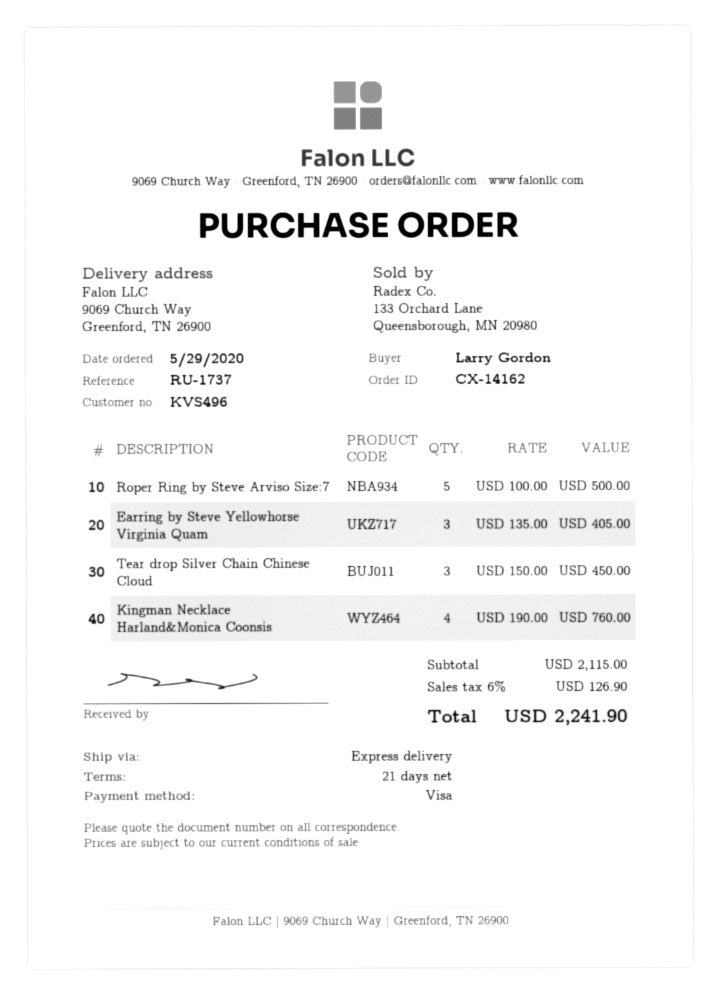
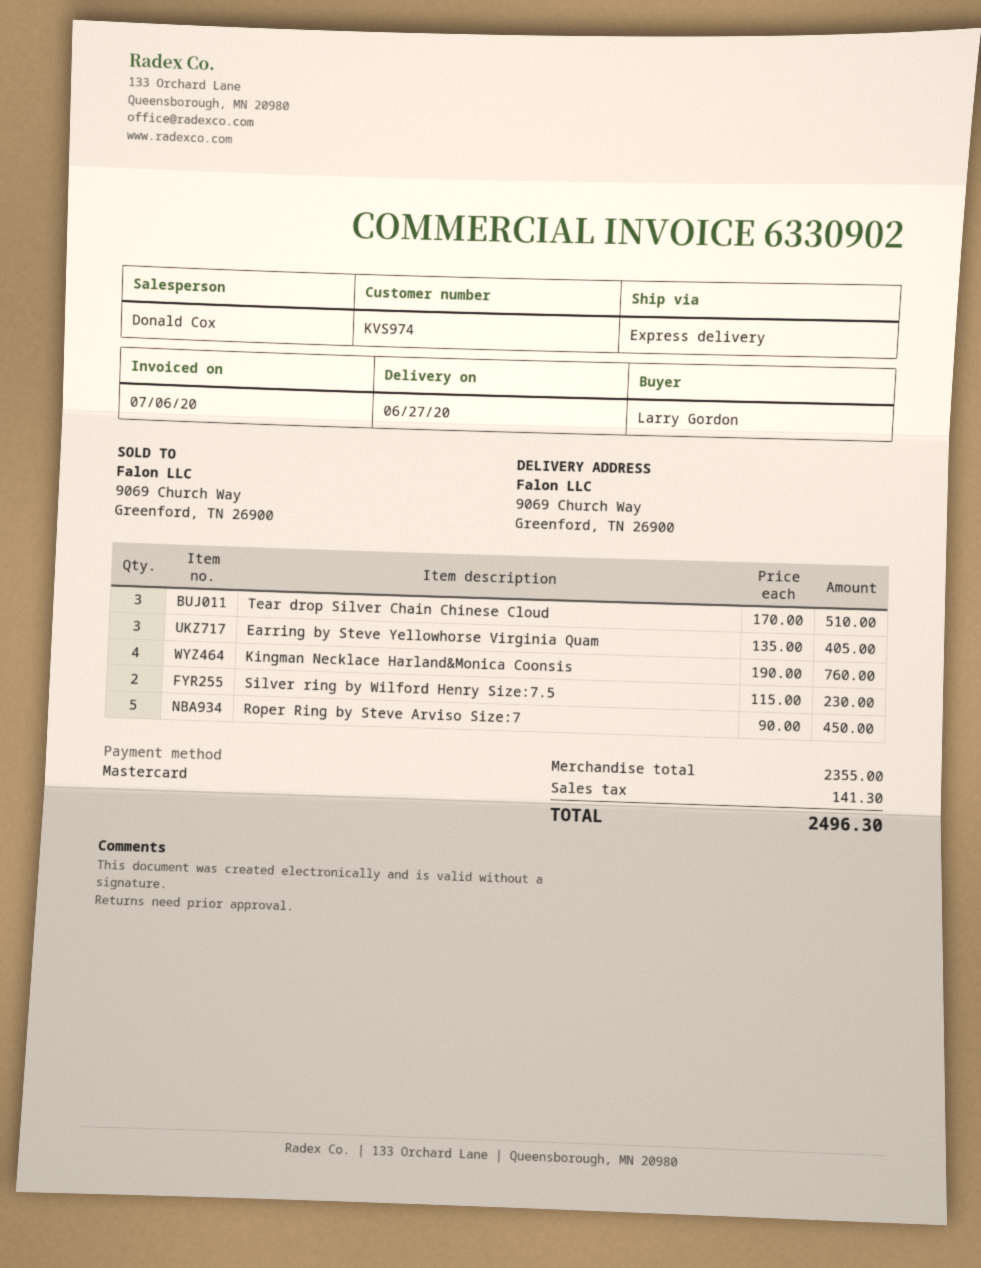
customer number: KVS496 -> KVS974
payment method: Visa -> Mastercard
Roper Ring by Steve Arviso Size:7: 5 x 100.00 = 500.00 -> 5 x 90.00 = 450.00
Tear drop Silver Chain Chinese Cloud: 3 x 150.00 = 450.00 -> 3 x 170.00 = 510.00
Silver ring by Wilford Henry Size:7.5: none -> 2 x 115.00 = 230.00
subtotal: 2115.00 -> 2355.00
tax: 126.90 -> 141.30
total: 2241.90 -> 2496.30

